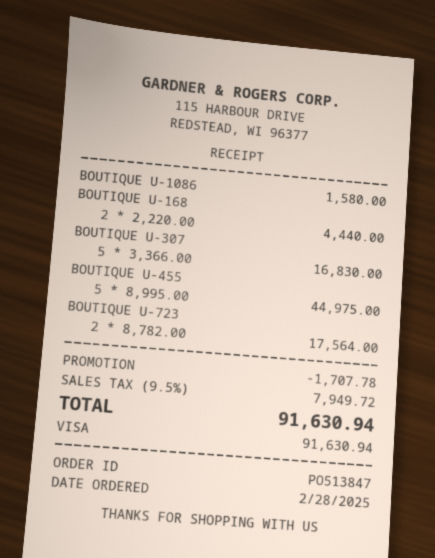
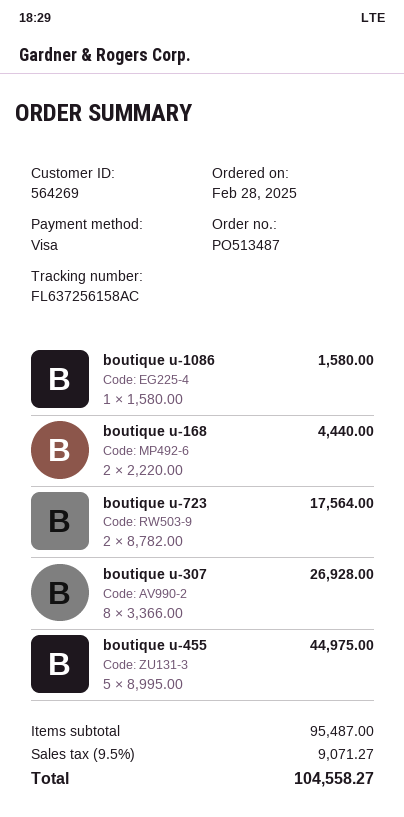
order number: PO513847 -> PO513487
BOUTIQUE U-307: 5 x 3366.00 = 16830.00 -> 8 x 3366.00 = 26928.00
discount: 1707.78 -> none
tax: 9.5% = 7949.72 -> 9.5% = 9071.27
total: 91630.94 -> 104558.27

